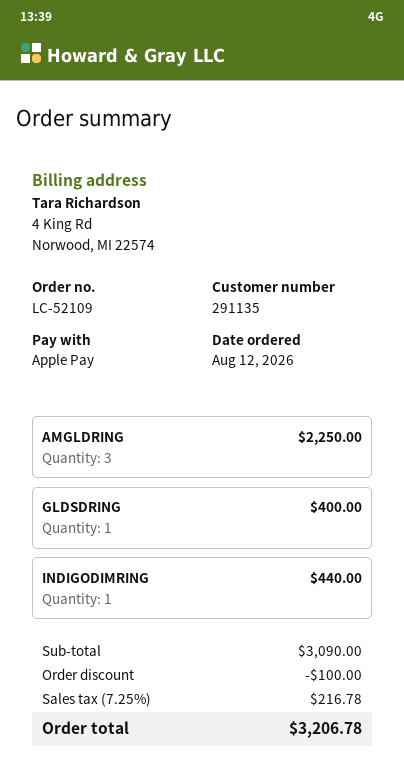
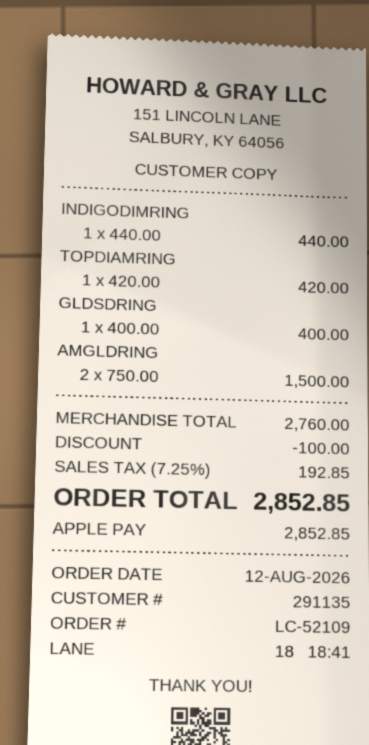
AMGLDRING: 3 for 2250.00 -> 2 for 1500.00
TOPDIAMRING: none -> 1 for 420.00
subtotal: 3090.00 -> 2760.00
tax: 7.25% = 216.78 -> 7.25% = 192.85
total: 3206.78 -> 2852.85

